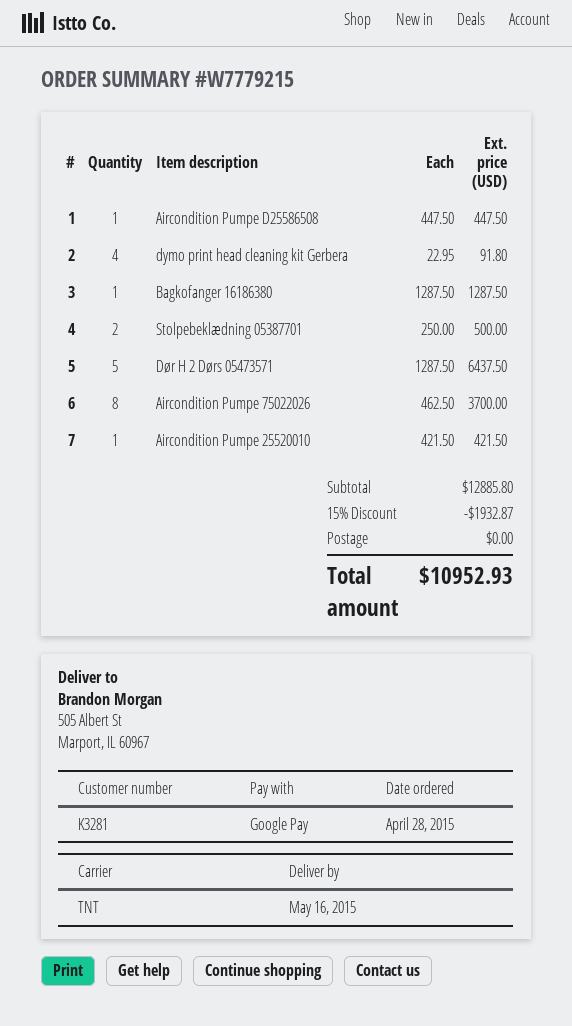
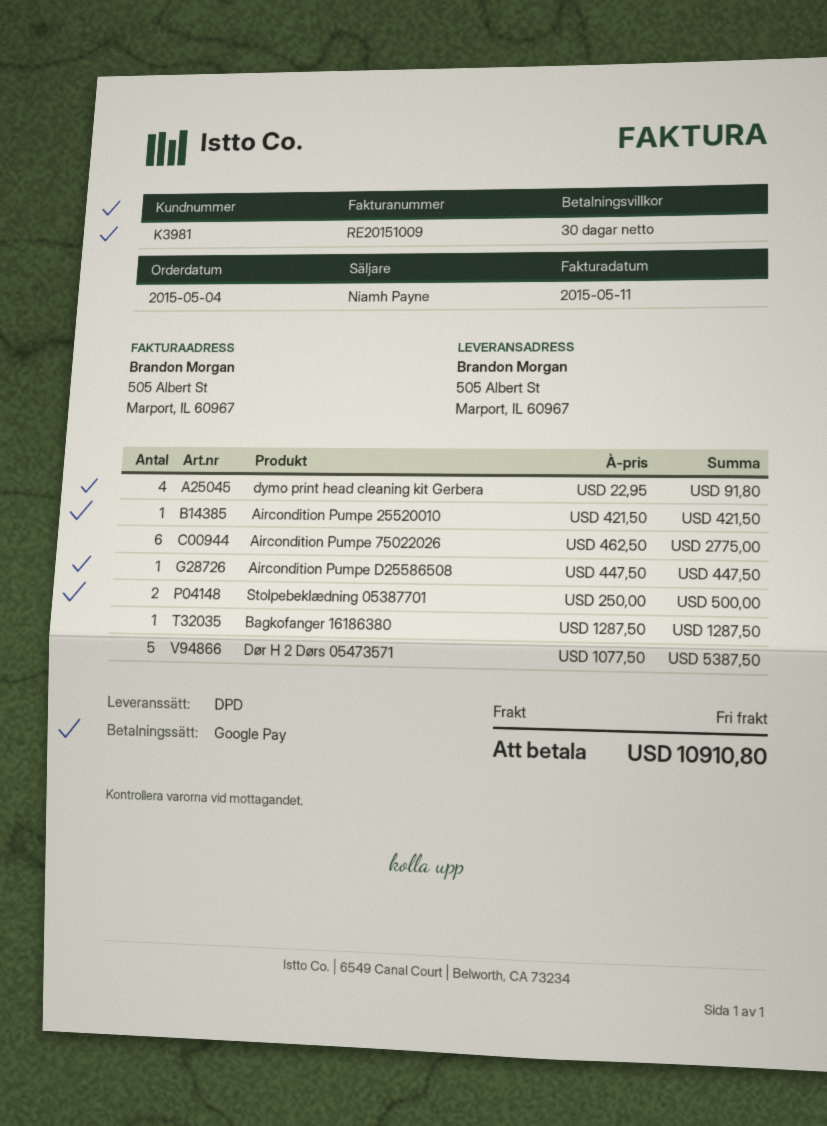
order date: 2015-04-28 -> 2015-05-04
customer number: K3281 -> K3981
shipping method: TNT -> DPD
Dør H 2 Dørs 05473571: 5 x 1287.50 = 6437.50 -> 5 x 1077.50 = 5387.50
Aircondition Pumpe 75022026: 8 x 462.50 = 3700.00 -> 6 x 462.50 = 2775.00
discount: 15% = 1932.87 -> none
total: 10952.93 -> 10910.80

